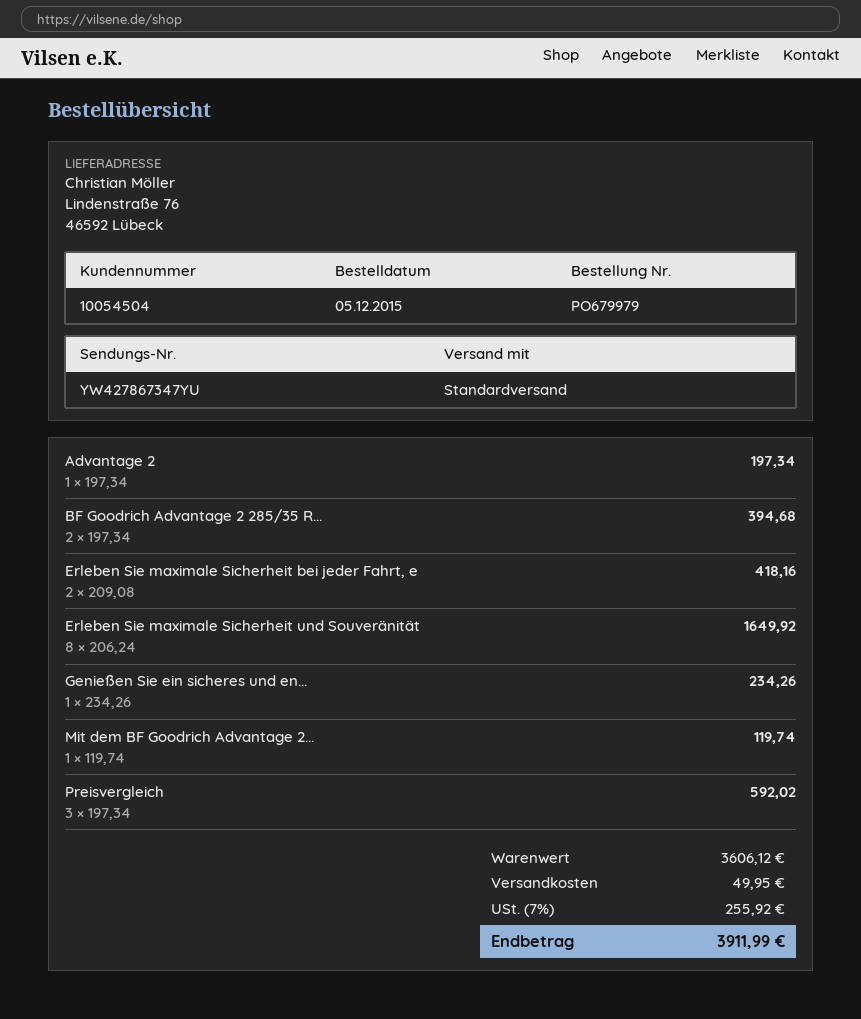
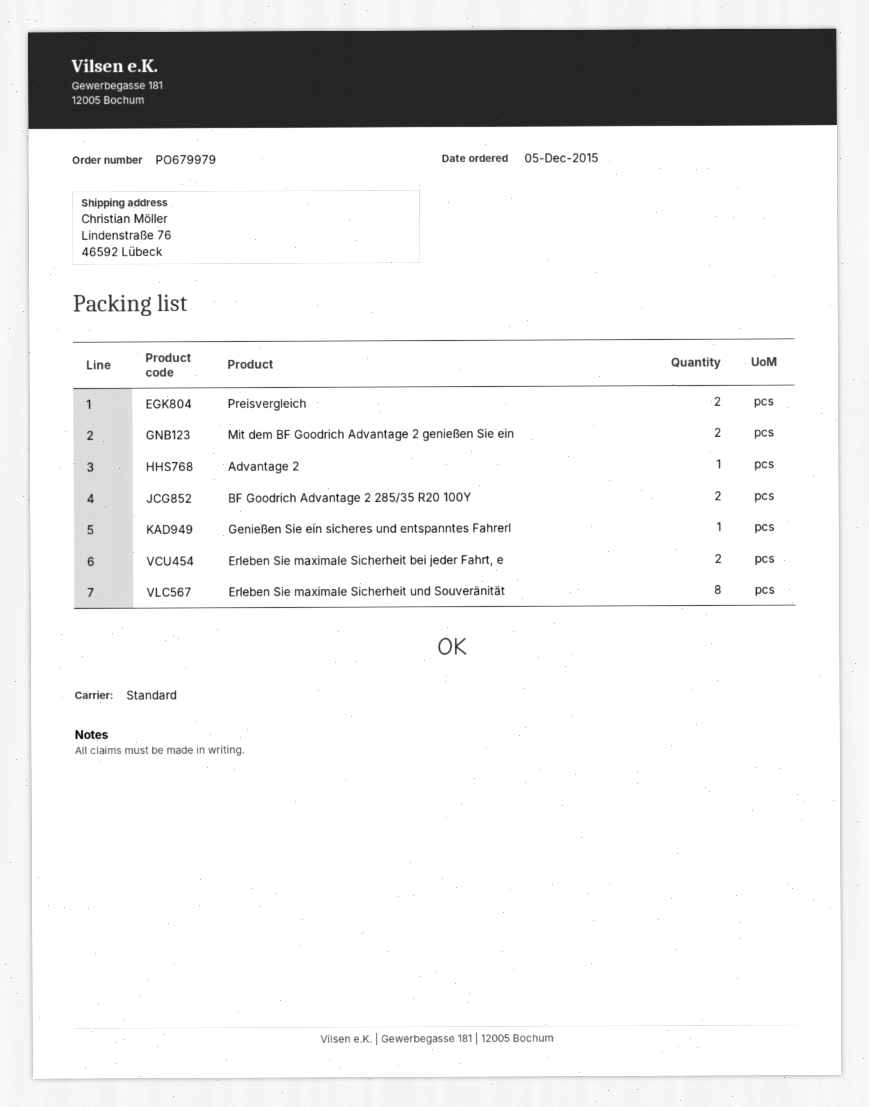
Mit dem BF Goodrich Advantage 2...: 1 -> 2
Preisvergleich: 3 -> 2

